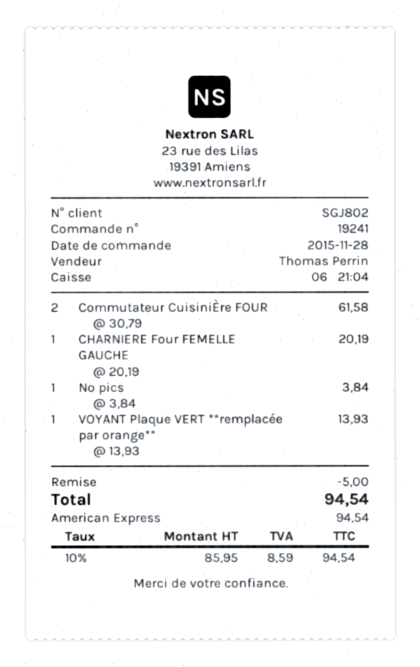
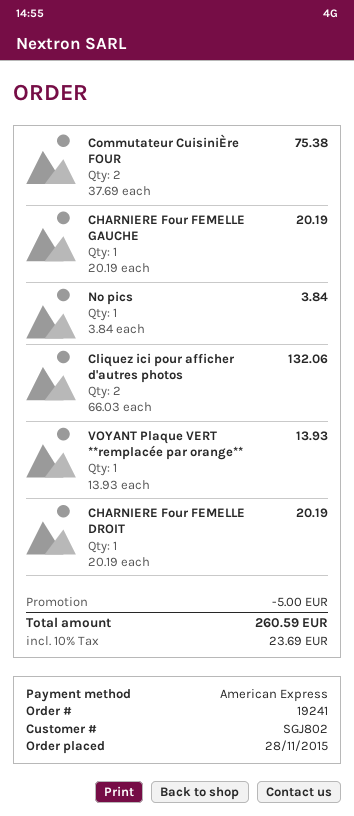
Commutateur CuisiniÈre FOUR: 2 x 30.79 = 61.58 -> 2 x 37.69 = 75.38
Cliquez ici pour afficher d'autres photos: none -> 2 x 66.03 = 132.06
CHARNIERE Four FEMELLE DROIT: none -> 1 x 20.19 = 20.19
tax: 10% = 8.59 -> 10% = 23.69
total: 94.54 -> 260.59

